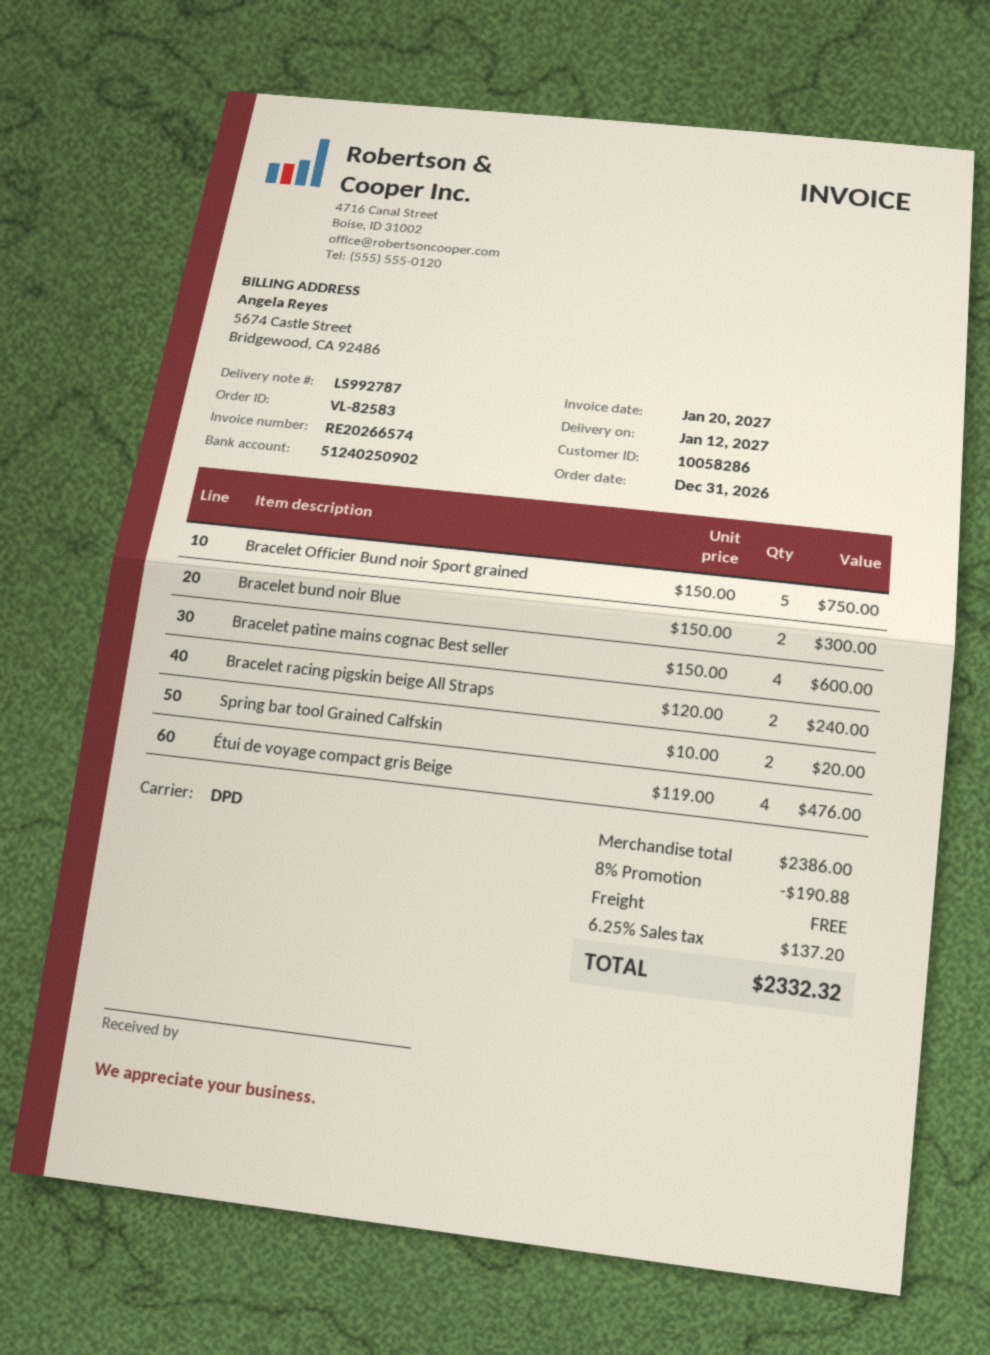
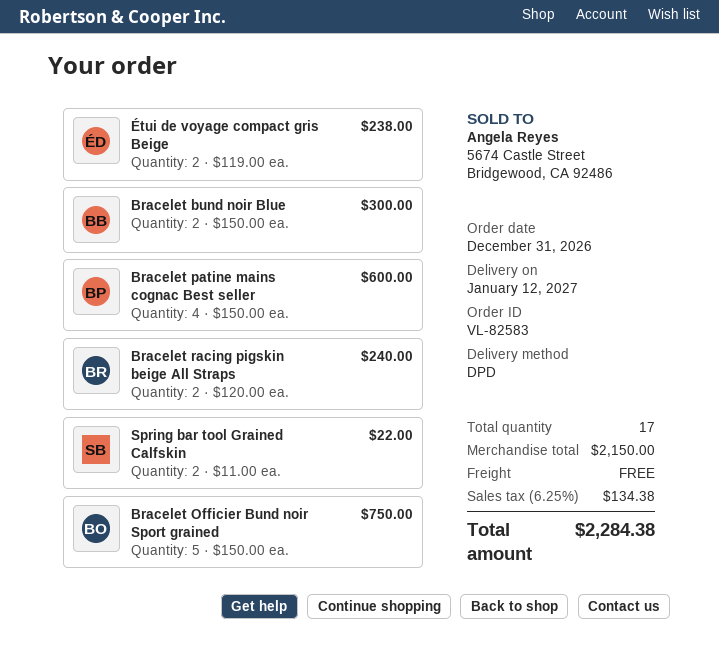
Spring bar tool Grained Calfskin: 2 x 10.00 = 20.00 -> 2 x 11.00 = 22.00
Étui de voyage compact gris Beige: 4 x 119.00 = 476.00 -> 2 x 119.00 = 238.00
subtotal: 2386.00 -> 2150.00
discount: 8% = 190.88 -> none
tax: 6.25% = 137.20 -> 6.25% = 134.38
total: 2332.32 -> 2284.38

